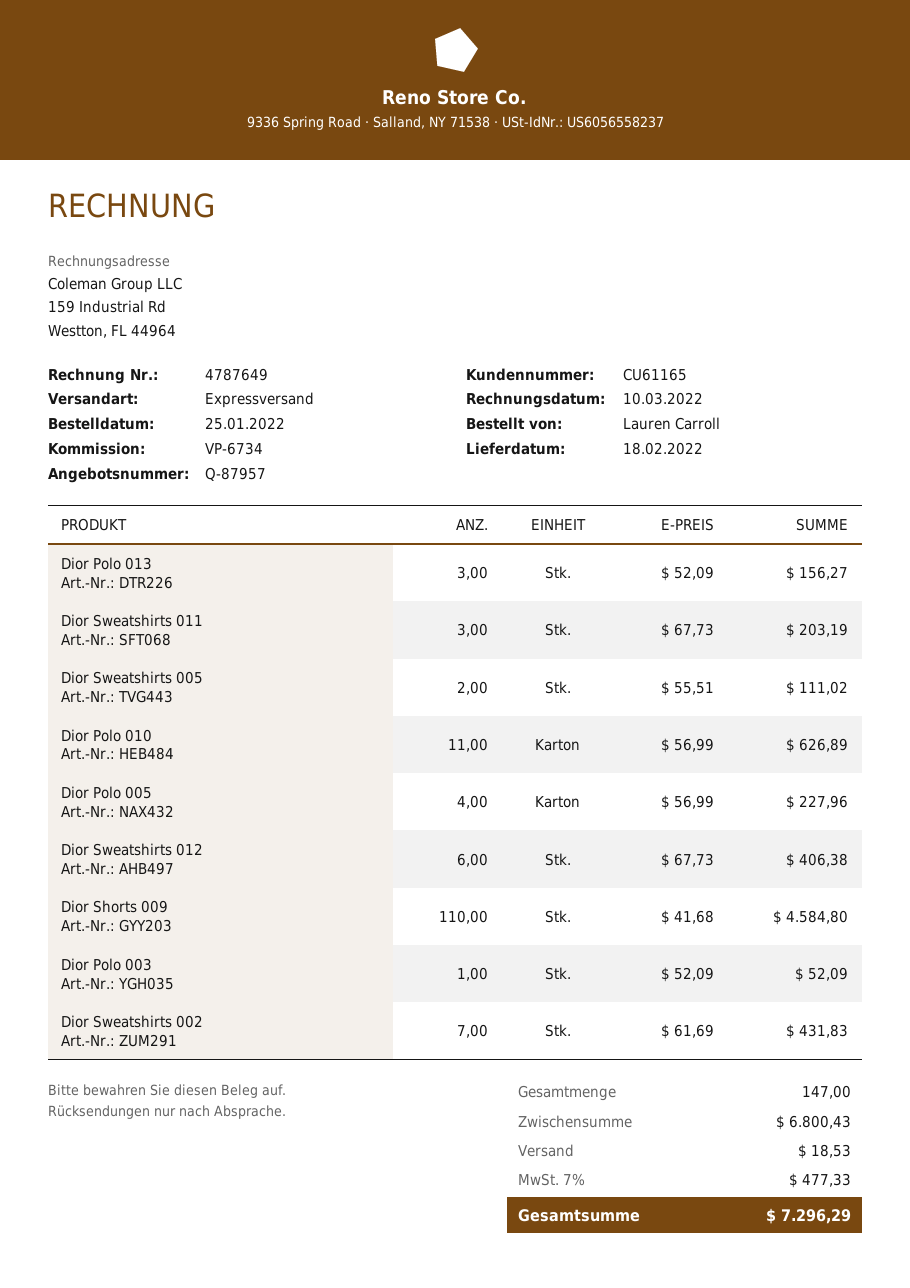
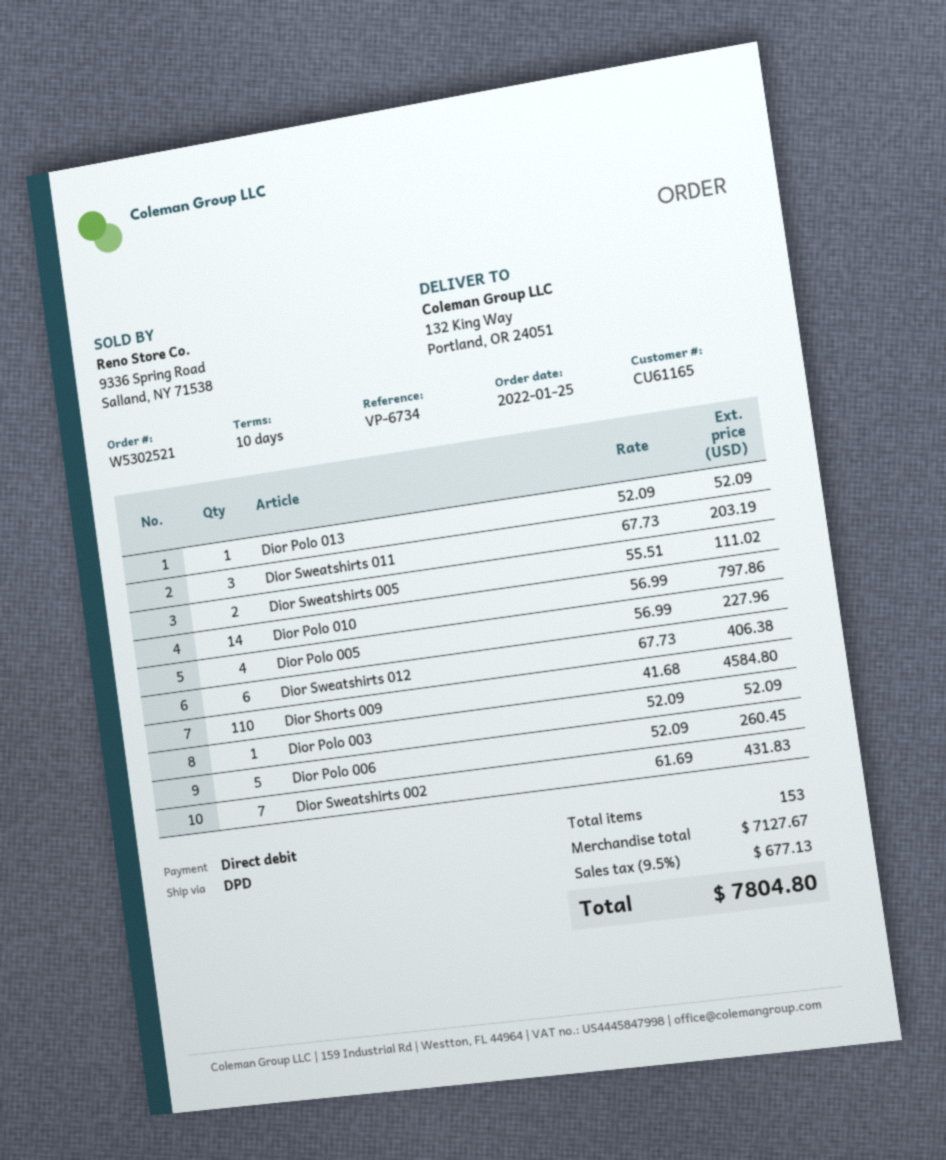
shipping method: express -> DPD
Dior Polo 013: 3 x 52.09 = 156.27 -> 1 x 52.09 = 52.09
Dior Polo 010: 11 x 56.99 = 626.89 -> 14 x 56.99 = 797.86
Dior Polo 006: none -> 5 x 52.09 = 260.45
total quantity: 147 -> 153
subtotal: 6800.43 -> 7127.67
shipping: 18.53 -> none
tax: 7% = 477.33 -> 9.5% = 677.13
total: 7296.29 -> 7804.80

